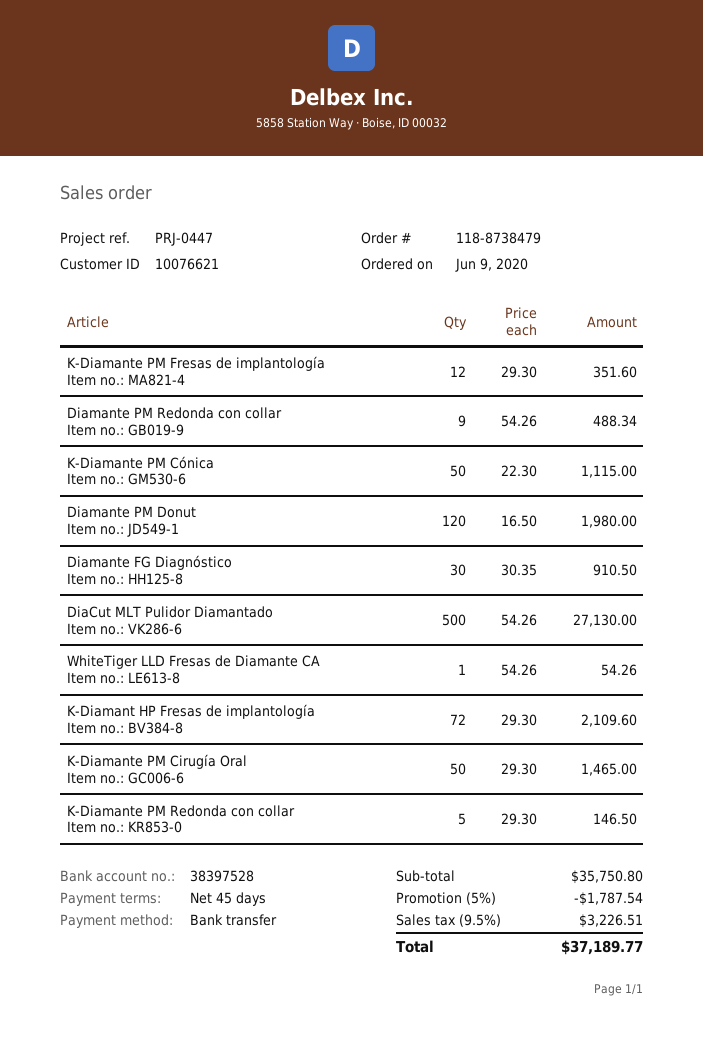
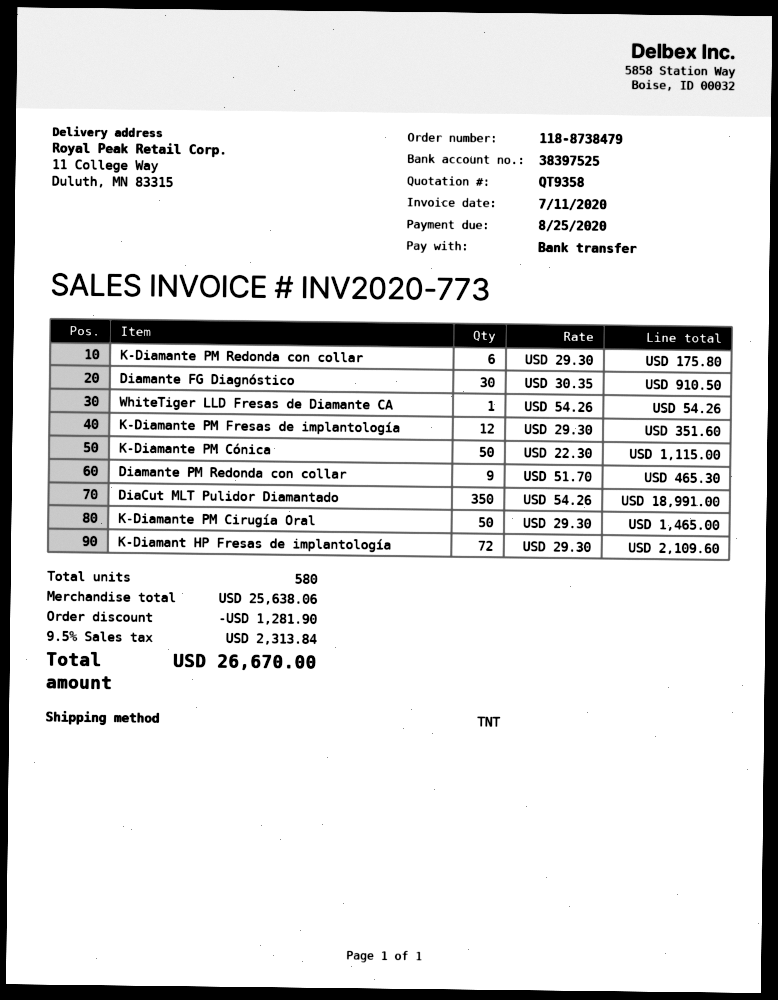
bank account: 38397528 -> 38397525
Diamante PM Redonda con collar: 9 x 54.26 = 488.34 -> 9 x 51.70 = 465.30
Diamante PM Donut: 120 x 16.50 = 1980.00 -> none
DiaCut MLT Pulidor Diamantado: 500 x 54.26 = 27130.00 -> 350 x 54.26 = 18991.00
K-Diamante PM Redonda con collar: 5 x 29.30 = 146.50 -> 6 x 29.30 = 175.80
subtotal: 35750.80 -> 25638.06
discount: 1787.54 -> 1281.90
tax: 9.5% = 3226.51 -> 9.5% = 2313.84
total: 37189.77 -> 26670.00

